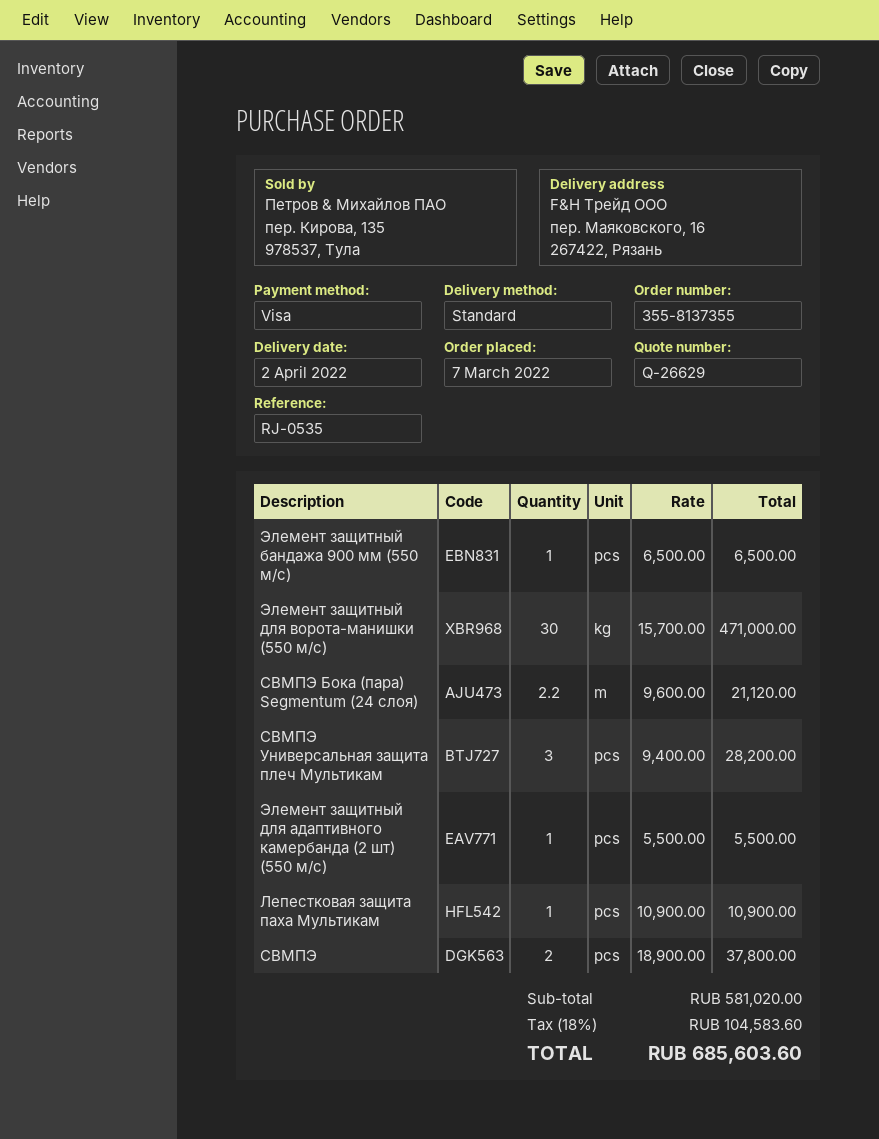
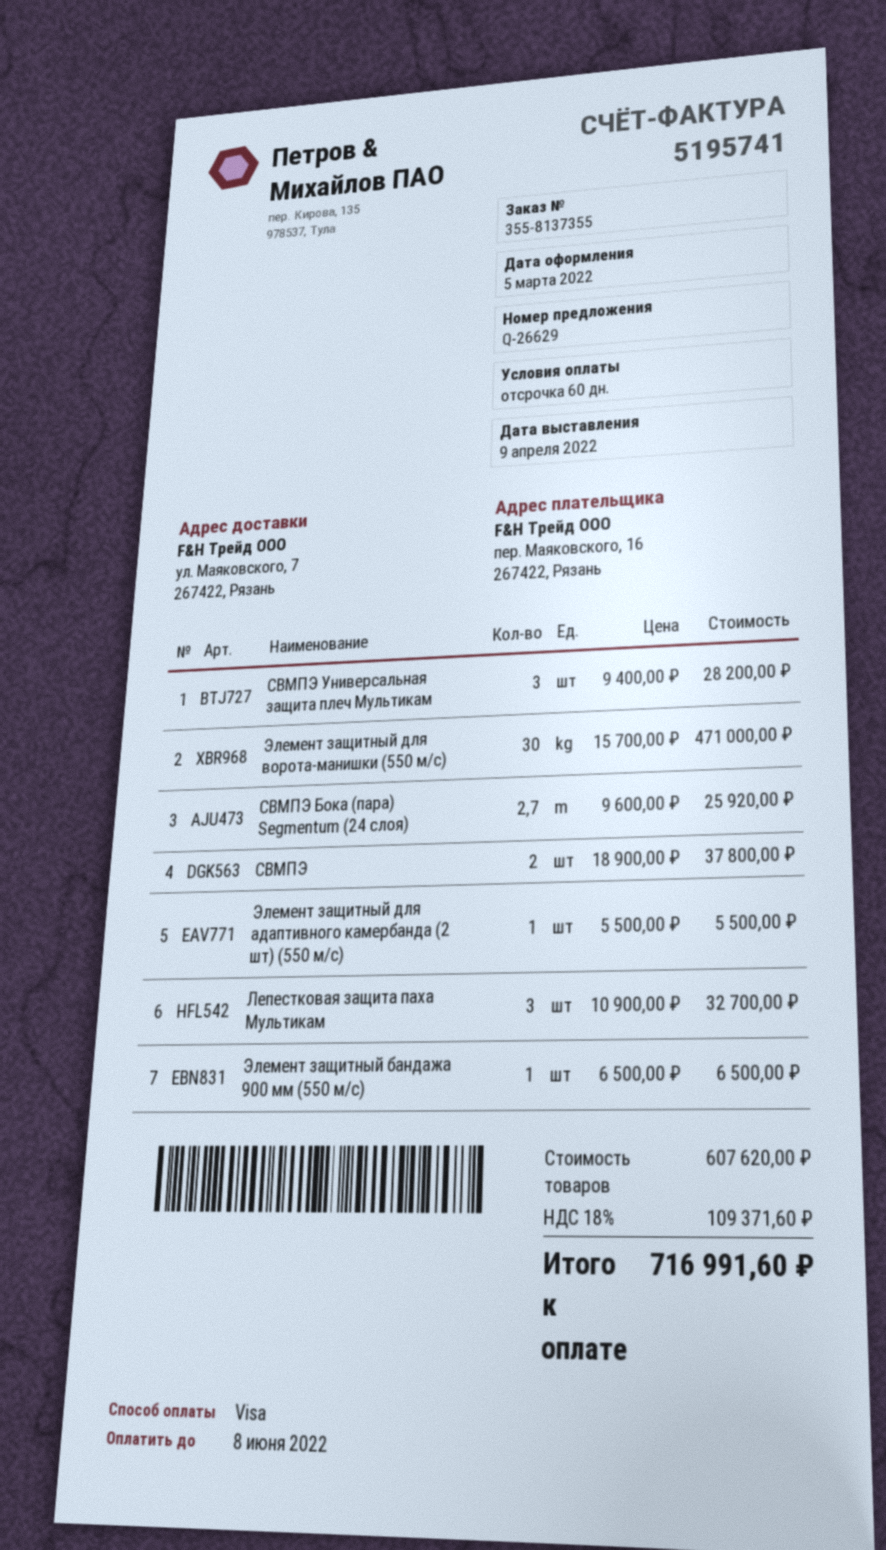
order date: 2022-03-07 -> 2022-03-05
ship to: пер. Маяковского, 16, 267422, Рязань -> ул. Маяковского, 7, 267422, Рязань
СВМПЭ Бока (пара) Segmentum (24 слоя): 2.2 x 9600.00 = 21120.00 -> 2.7 x 9600.00 = 25920.00
Лепестковая защита паха Мультикам: 1 x 10900.00 = 10900.00 -> 3 x 10900.00 = 32700.00
subtotal: 581020.00 -> 607620.00
tax: 18% = 104583.60 -> 18% = 109371.60
total: 685603.60 -> 716991.60

